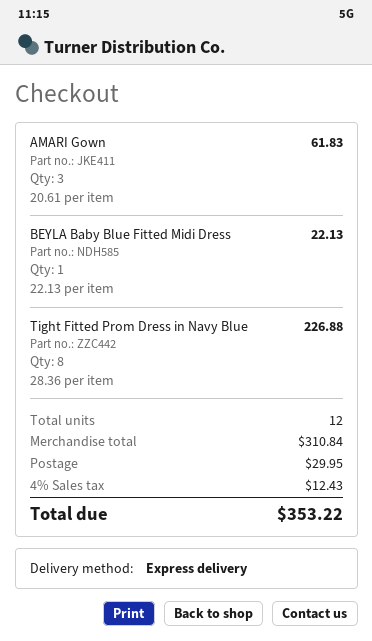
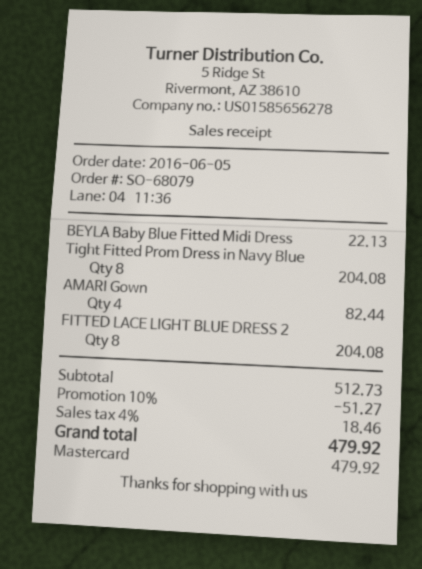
AMARI Gown: 3 for 61.83 -> 4 for 82.44
Tight Fitted Prom Dress in Navy Blue: 8 for 226.88 -> 8 for 204.08
FITTED LACE LIGHT BLUE DRESS 2: none -> 8 for 204.08
subtotal: 310.84 -> 512.73
discount: none -> 10% = 51.27
shipping: 29.95 -> none
tax: 4% = 12.43 -> 4% = 18.46
total: 353.22 -> 479.92

